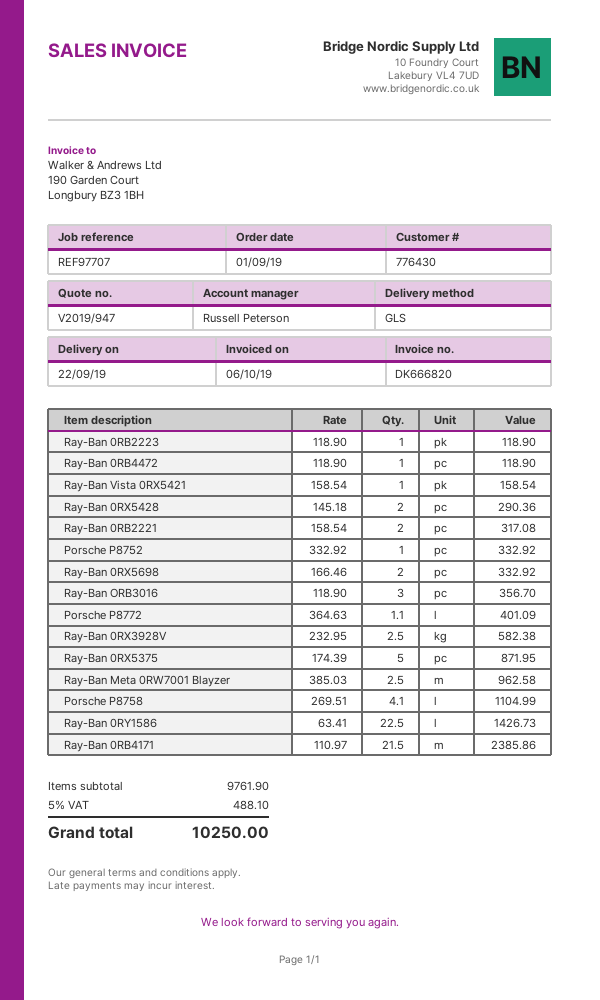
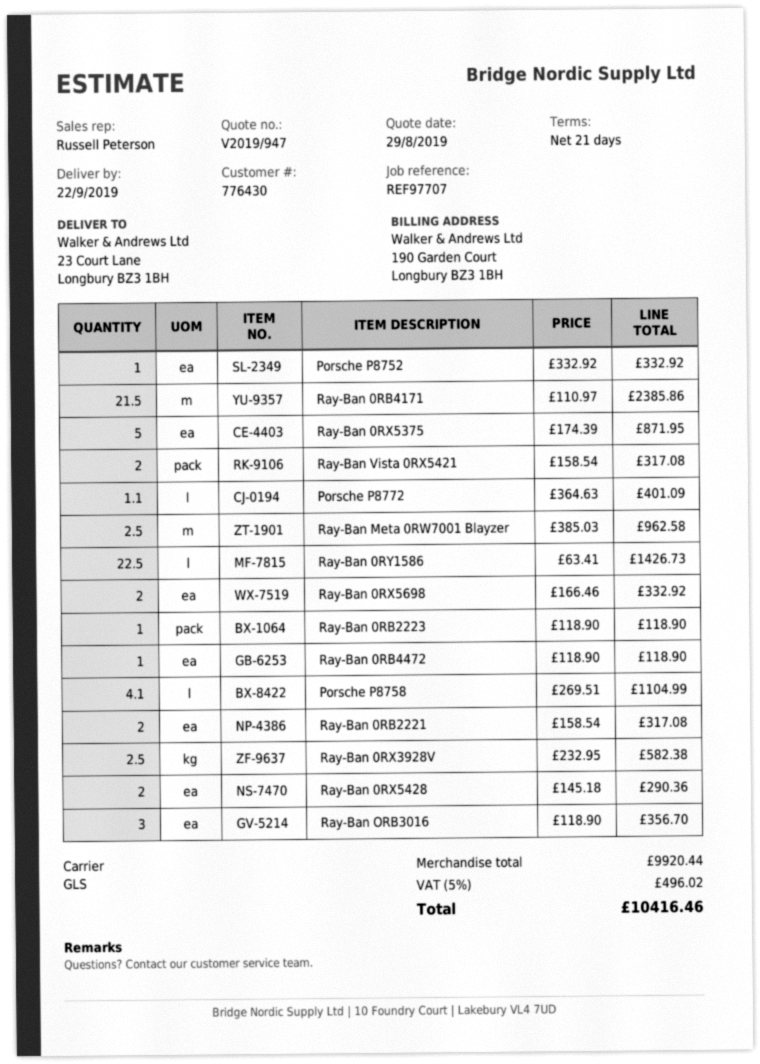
Ray-Ban Vista 0RX5421: 1 x 158.54 = 158.54 -> 2 x 158.54 = 317.08
subtotal: 9761.90 -> 9920.44
tax: 5% = 488.10 -> 5% = 496.02
total: 10250.00 -> 10416.46

